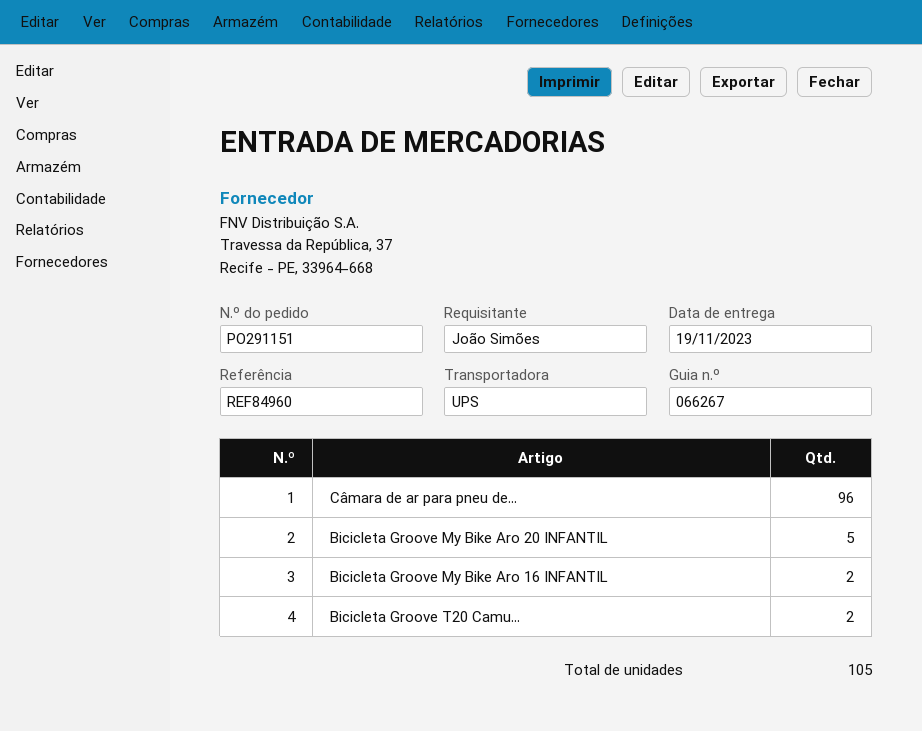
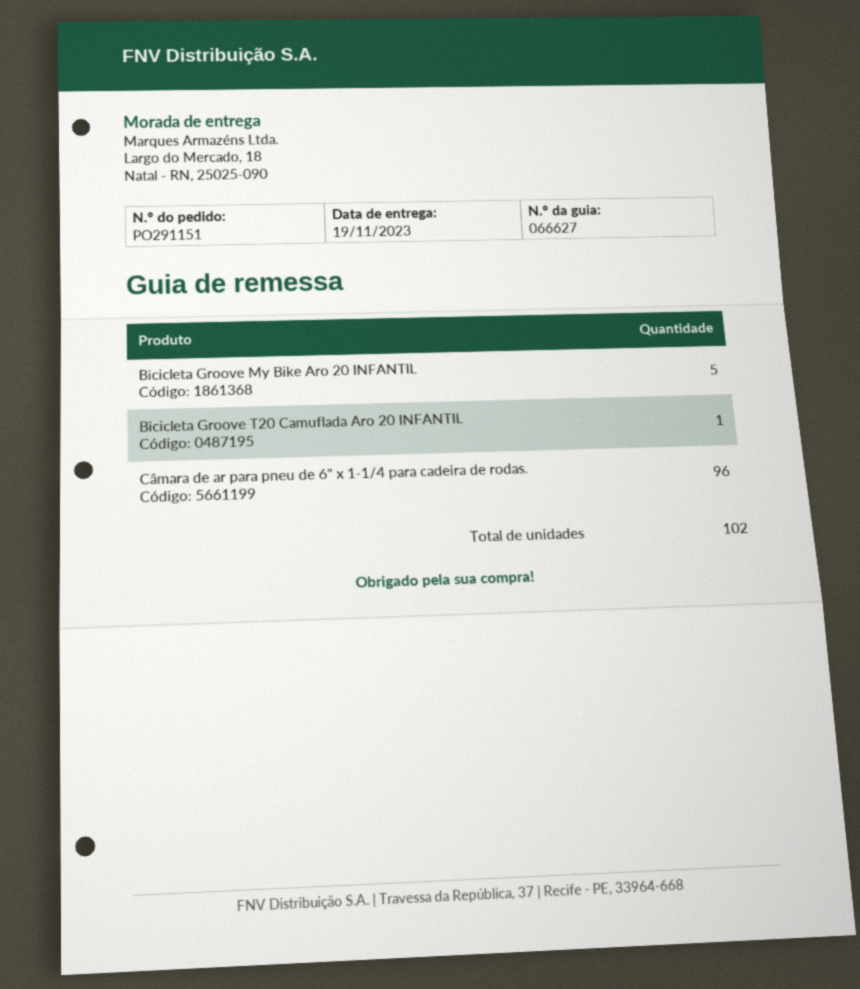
delivery note number: 066267 -> 066627
Bicicleta Groove My Bike Aro 16 INFANTIL: 2 -> none
Bicicleta Groove T20 Camu...: 2 -> 1
total quantity: 105 -> 102

